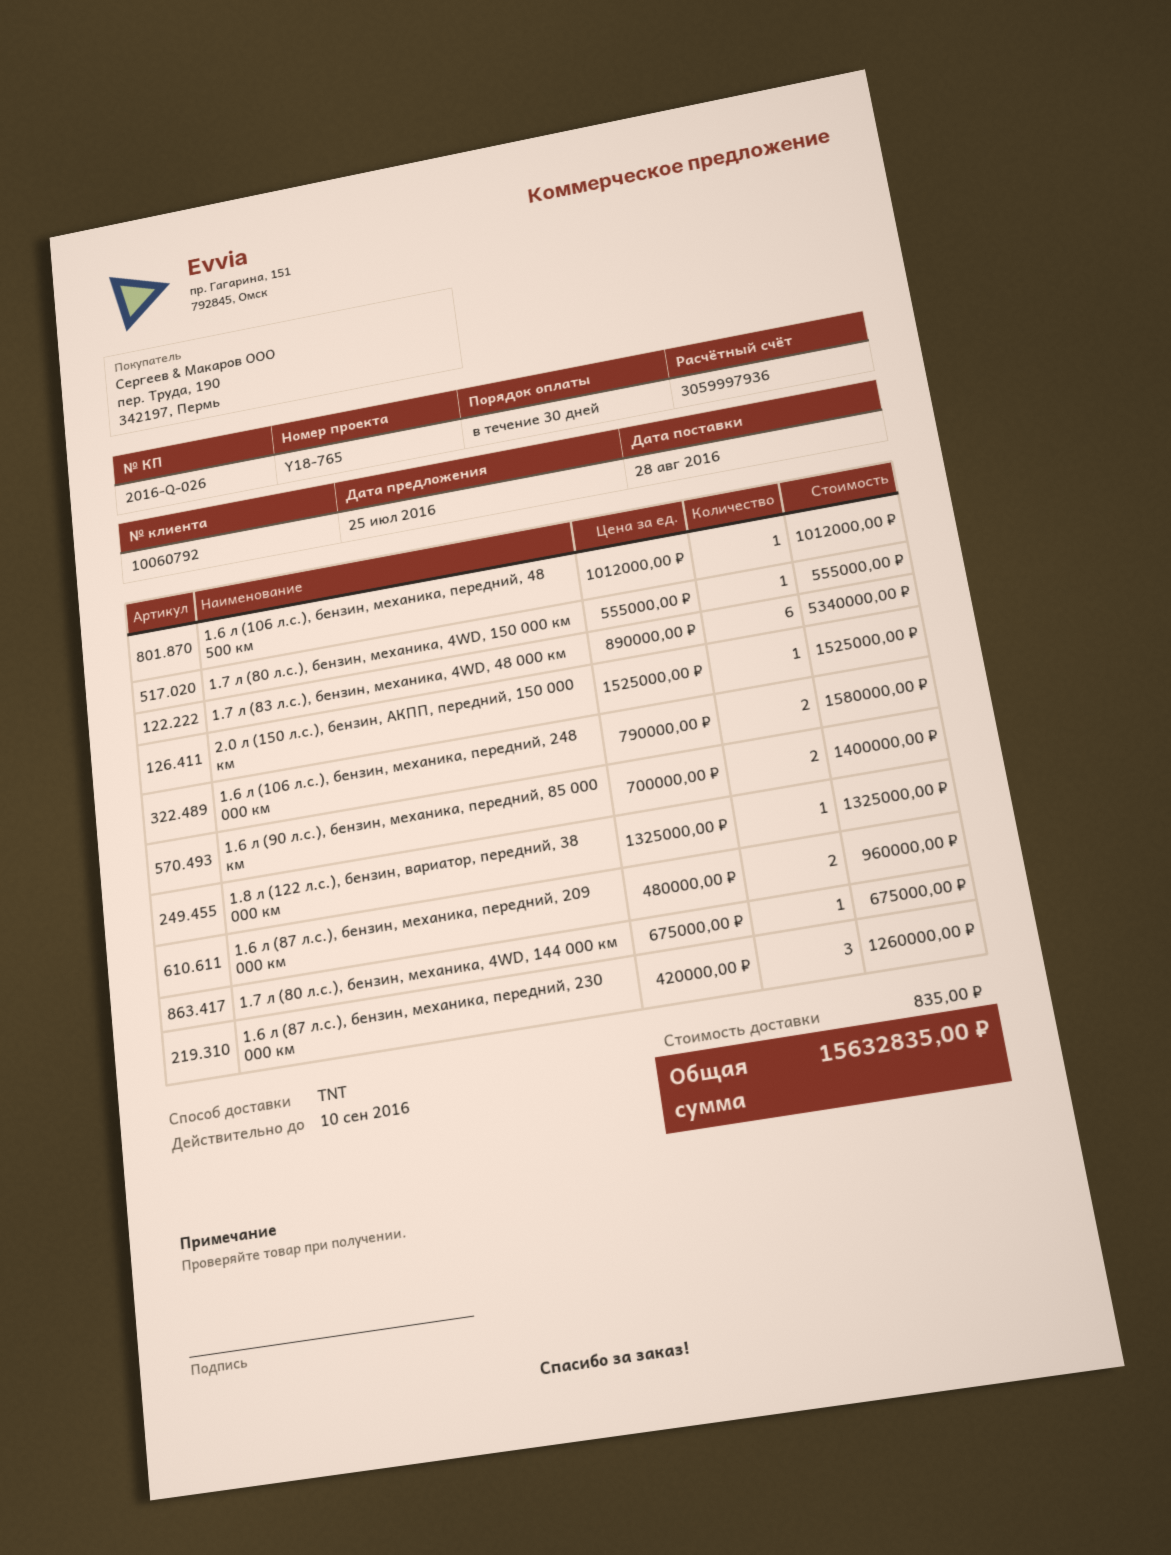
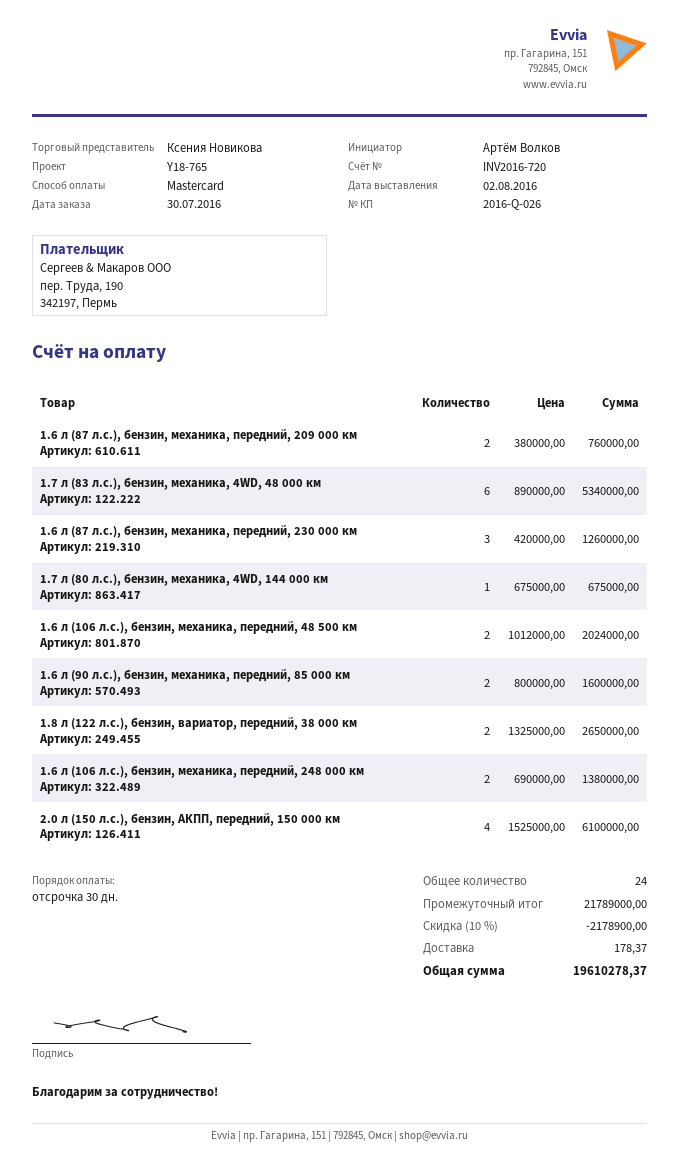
1.6 л (106 л.с.), бензин, механика, передний, 48 500 км: 1 x 1012000.00 = 1012000.00 -> 2 x 1012000.00 = 2024000.00
1.7 л (80 л.с.), бензин, механика, 4WD, 150 000 км: 1 x 555000.00 = 555000.00 -> none
2.0 л (150 л.с.), бензин, АКПП, передний, 150 000 км: 1 x 1525000.00 = 1525000.00 -> 4 x 1525000.00 = 6100000.00
1.6 л (106 л.с.), бензин, механика, передний, 248 000 км: 2 x 790000.00 = 1580000.00 -> 2 x 690000.00 = 1380000.00
1.6 л (90 л.с.), бензин, механика, передний, 85 000 км: 2 x 700000.00 = 1400000.00 -> 2 x 800000.00 = 1600000.00
1.8 л (122 л.с.), бензин, вариатор, передний, 38 000 км: 1 x 1325000.00 = 1325000.00 -> 2 x 1325000.00 = 2650000.00
1.6 л (87 л.с.), бензин, механика, передний, 209 000 км: 2 x 480000.00 = 960000.00 -> 2 x 380000.00 = 760000.00
discount: none -> 10% = 2178900.00
shipping: 835.00 -> 178.37
total: 15632835.00 -> 19610278.37

